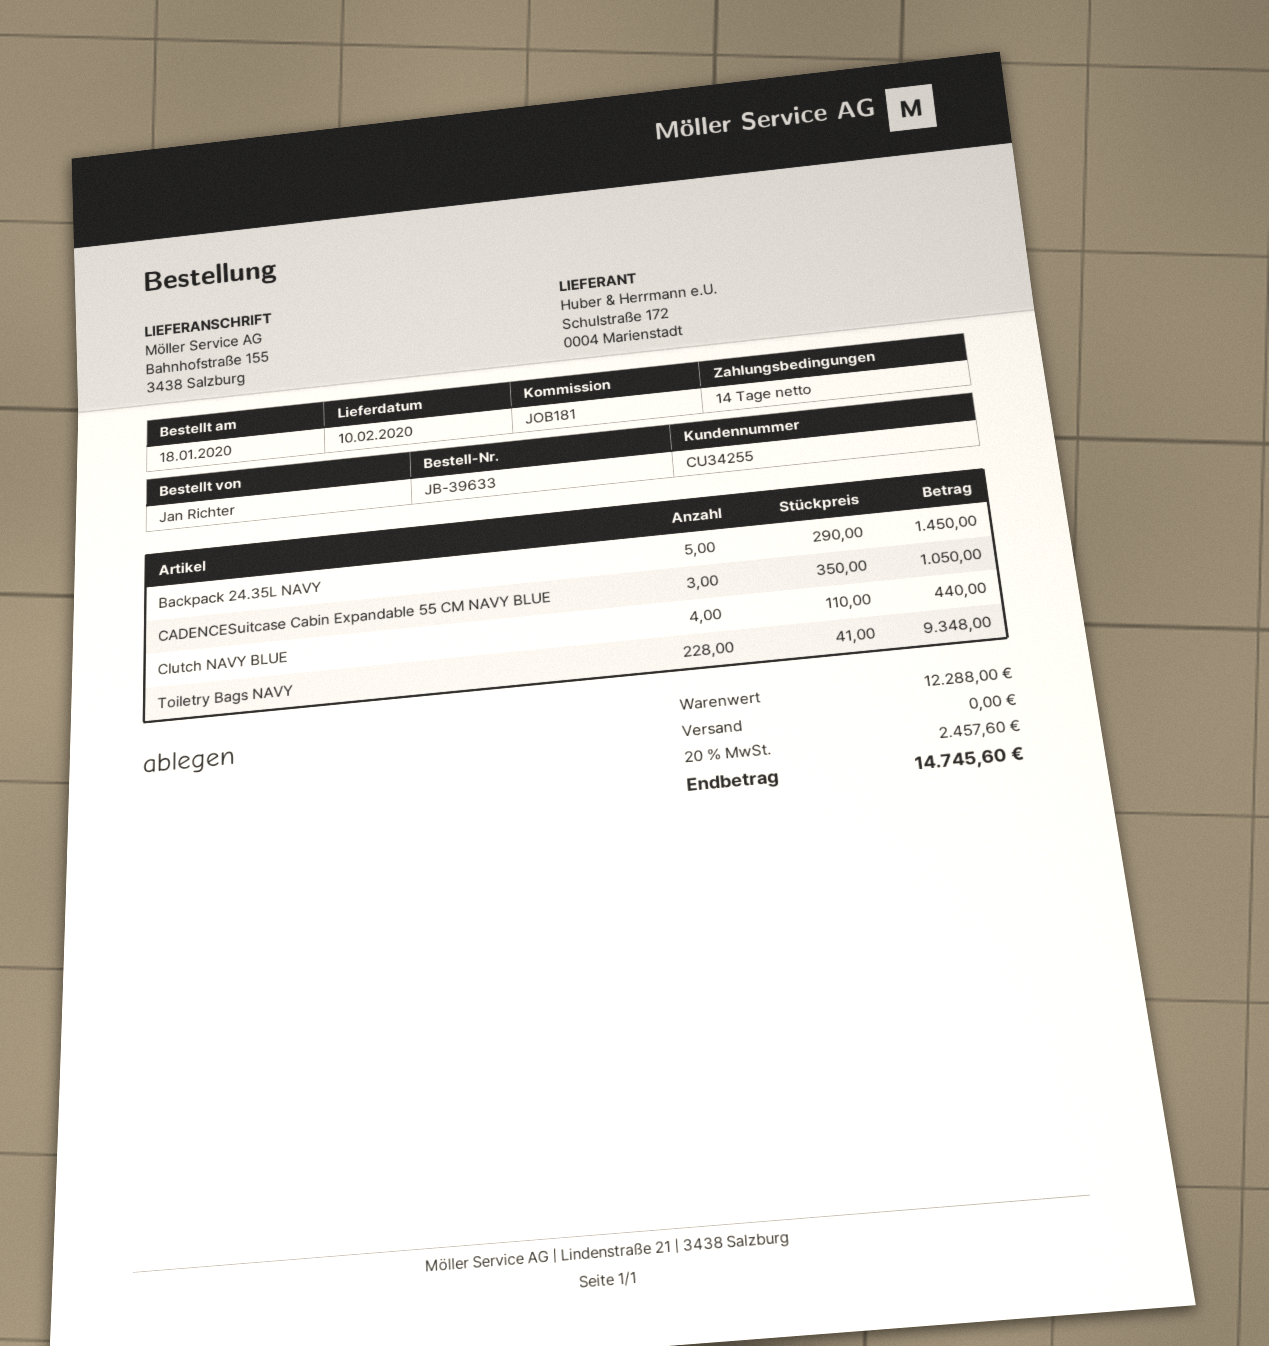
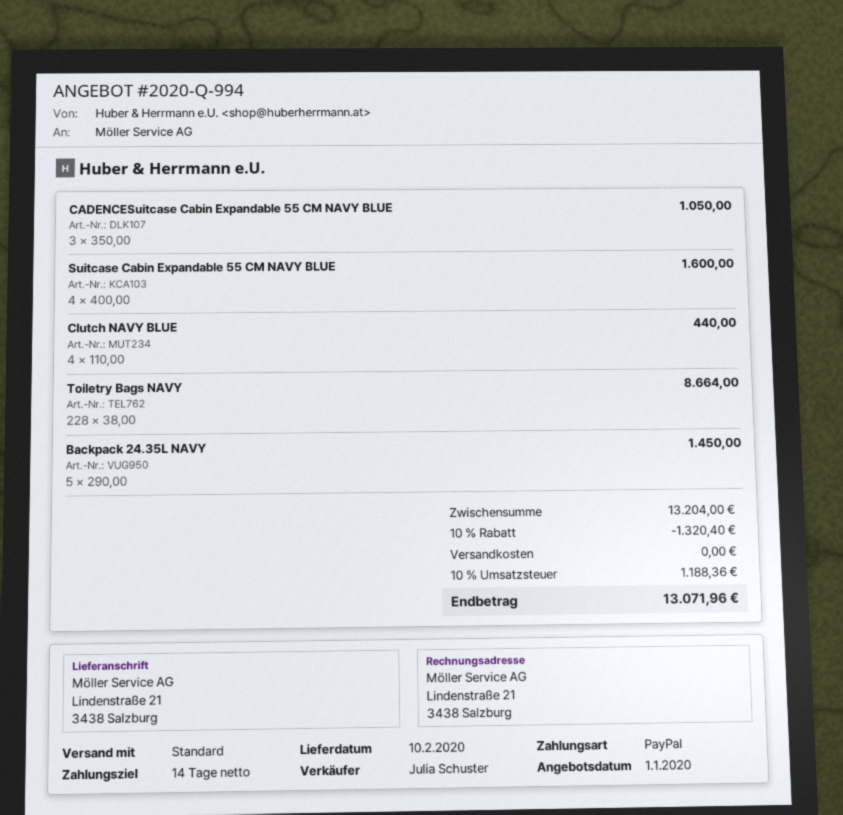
ship to: Bahnhofstraße 155, 3438 Salzburg -> Lindenstraße 21, 3438 Salzburg
Toiletry Bags NAVY: 228 x 41.00 = 9348.00 -> 228 x 38.00 = 8664.00
Suitcase Cabin Expandable 55 CM NAVY BLUE: none -> 4 x 400.00 = 1600.00
subtotal: 12288.00 -> 13204.00
discount: none -> 10% = 1320.40
tax: 20% = 2457.60 -> 10% = 1188.36
total: 14745.60 -> 13071.96

